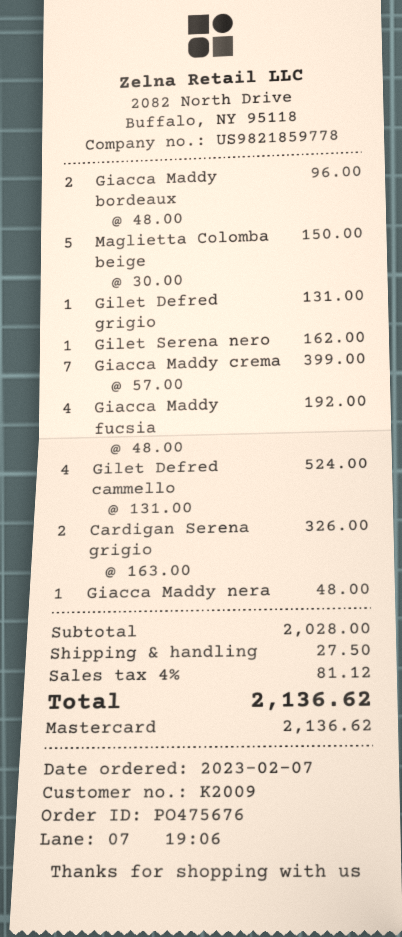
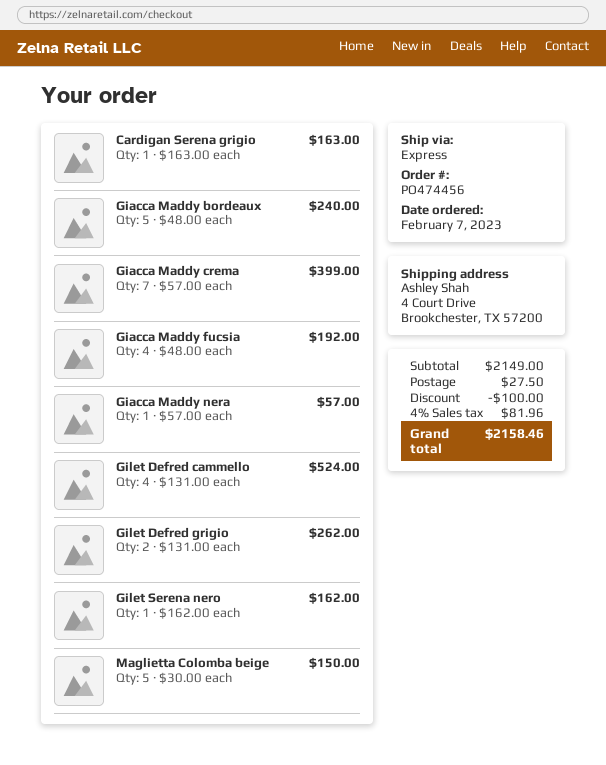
order number: PO475676 -> PO474456
Giacca Maddy bordeaux: 2 x 48.00 = 96.00 -> 5 x 48.00 = 240.00
Gilet Defred grigio: 1 x 131.00 = 131.00 -> 2 x 131.00 = 262.00
Cardigan Serena grigio: 2 x 163.00 = 326.00 -> 1 x 163.00 = 163.00
Giacca Maddy nera: 1 x 48.00 = 48.00 -> 1 x 57.00 = 57.00
subtotal: 2028.00 -> 2149.00
discount: none -> 100.00
tax: 4% = 81.12 -> 4% = 81.96
total: 2136.62 -> 2158.46

